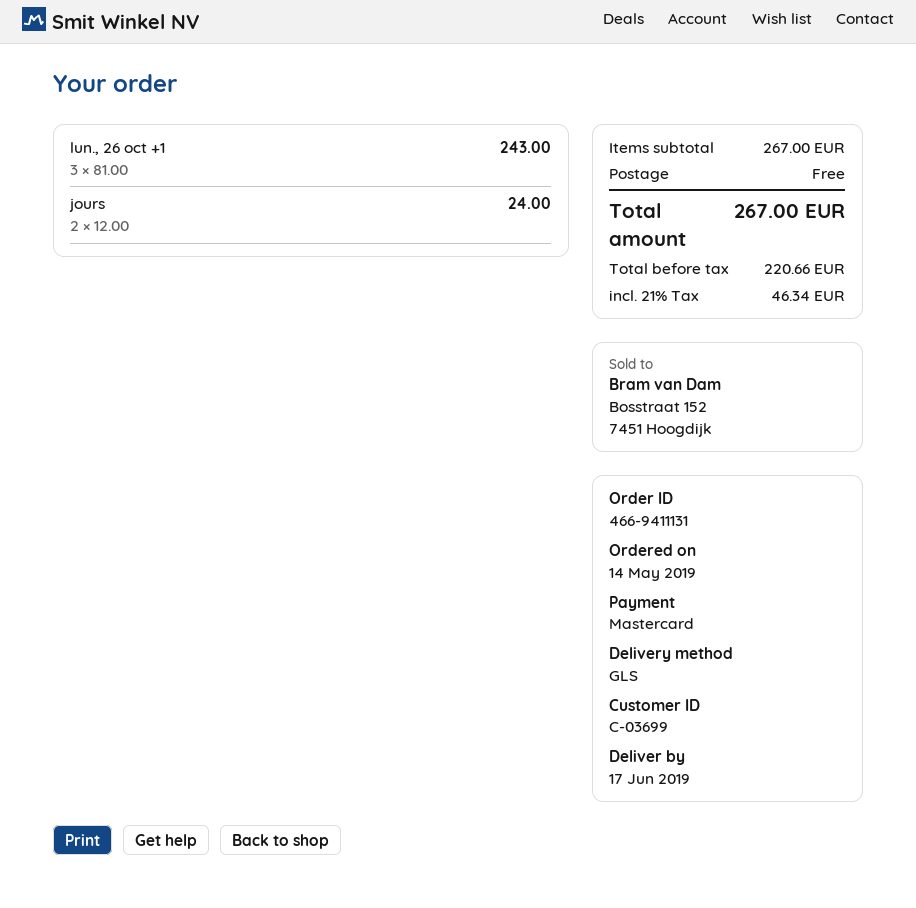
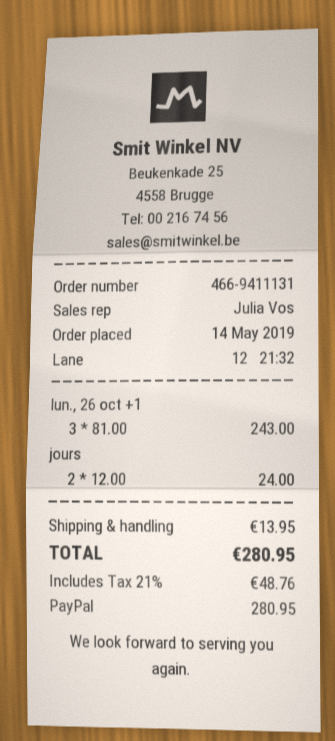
payment method: Mastercard -> PayPal
shipping: 0.00 -> 13.95
tax: 21% = 46.34 -> 21% = 48.76
total: 267.00 -> 280.95

